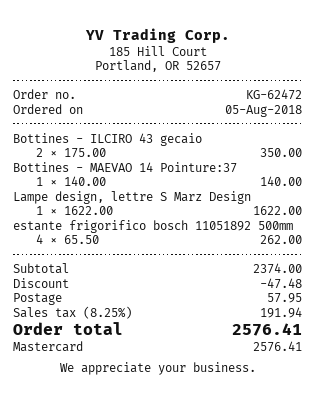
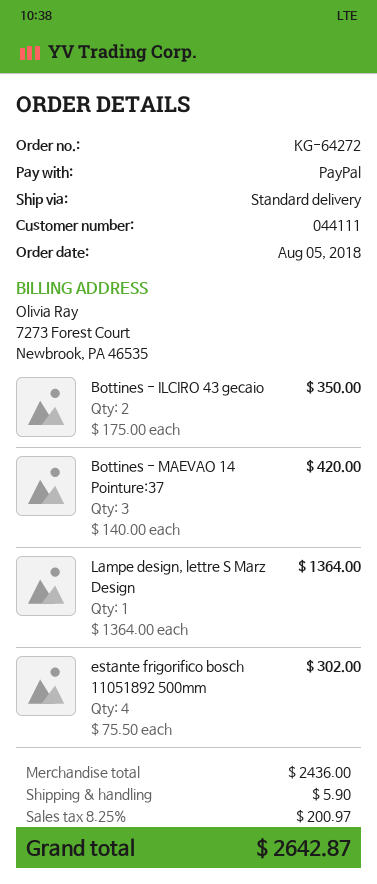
order number: KG-62472 -> KG-64272
payment method: Mastercard -> PayPal
Bottines - MAEVAO 14 Pointure:37: 1 x 140.00 = 140.00 -> 3 x 140.00 = 420.00
Lampe design, lettre S Marz Design: 1 x 1622.00 = 1622.00 -> 1 x 1364.00 = 1364.00
estante frigorifico bosch 11051892 500mm: 4 x 65.50 = 262.00 -> 4 x 75.50 = 302.00
subtotal: 2374.00 -> 2436.00
discount: 47.48 -> none
shipping: 57.95 -> 5.90
tax: 8.25% = 191.94 -> 8.25% = 200.97
total: 2576.41 -> 2642.87

